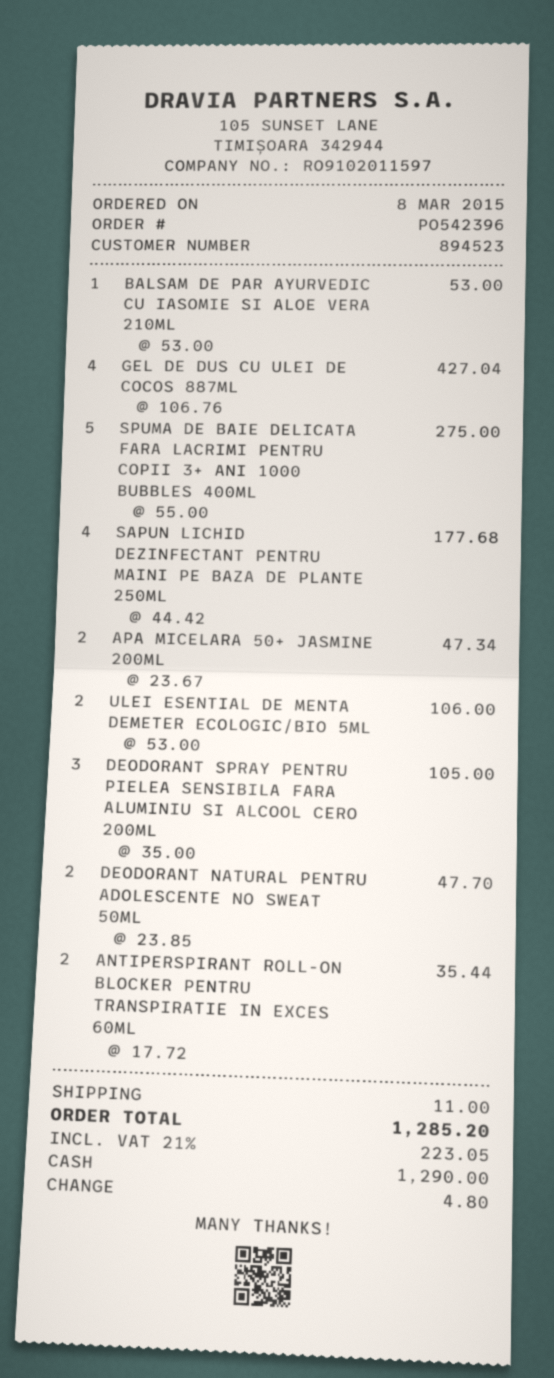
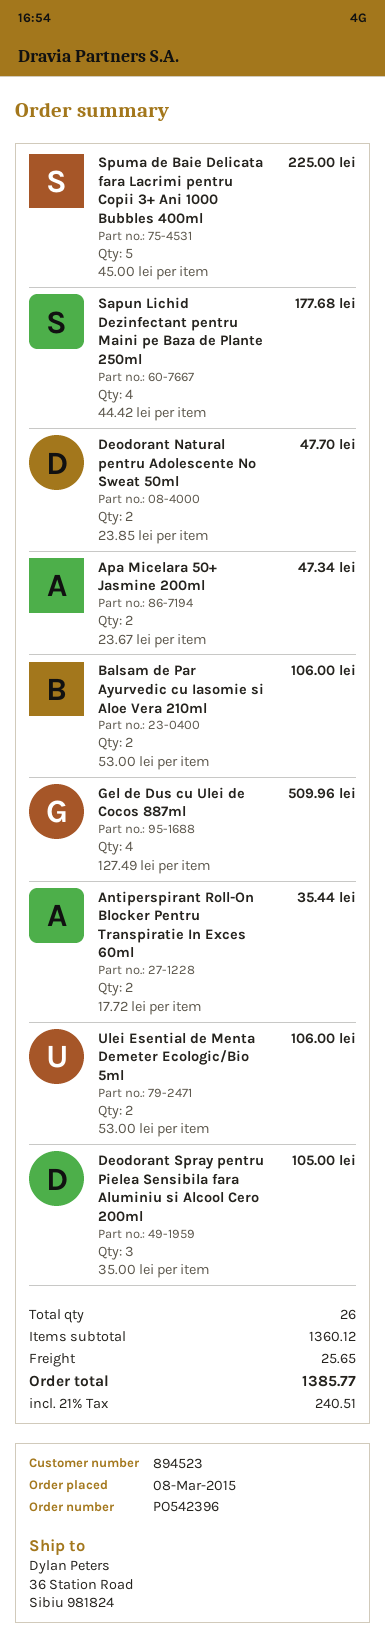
BALSAM DE PAR AYURVEDIC CU IASOMIE SI ALOE VERA 210ML: 1 x 53.00 = 53.00 -> 2 x 53.00 = 106.00
GEL DE DUS CU ULEI DE COCOS 887ML: 4 x 106.76 = 427.04 -> 4 x 127.49 = 509.96
SPUMA DE BAIE DELICATA FARA LACRIMI PENTRU COPII 3+ ANI 1000 BUBBLES 400ML: 5 x 55.00 = 275.00 -> 5 x 45.00 = 225.00
shipping: 11.00 -> 25.65
tax: 21% = 223.05 -> 21% = 240.51
total: 1285.20 -> 1385.77

